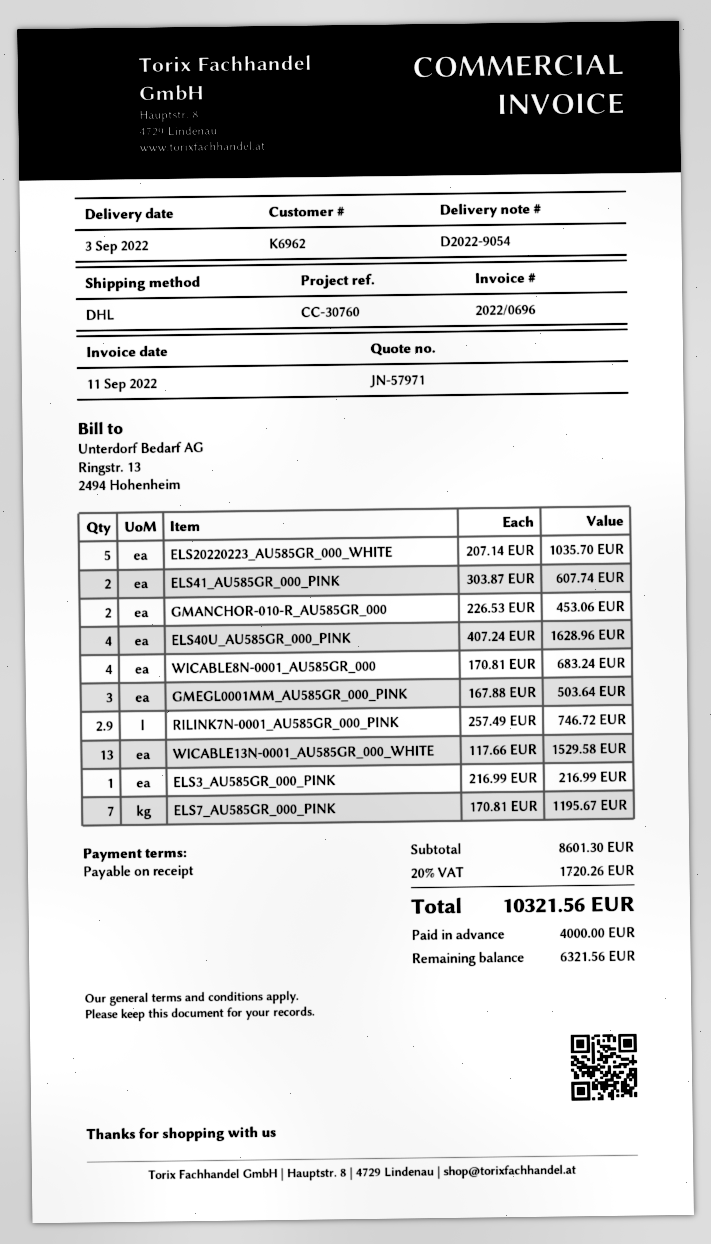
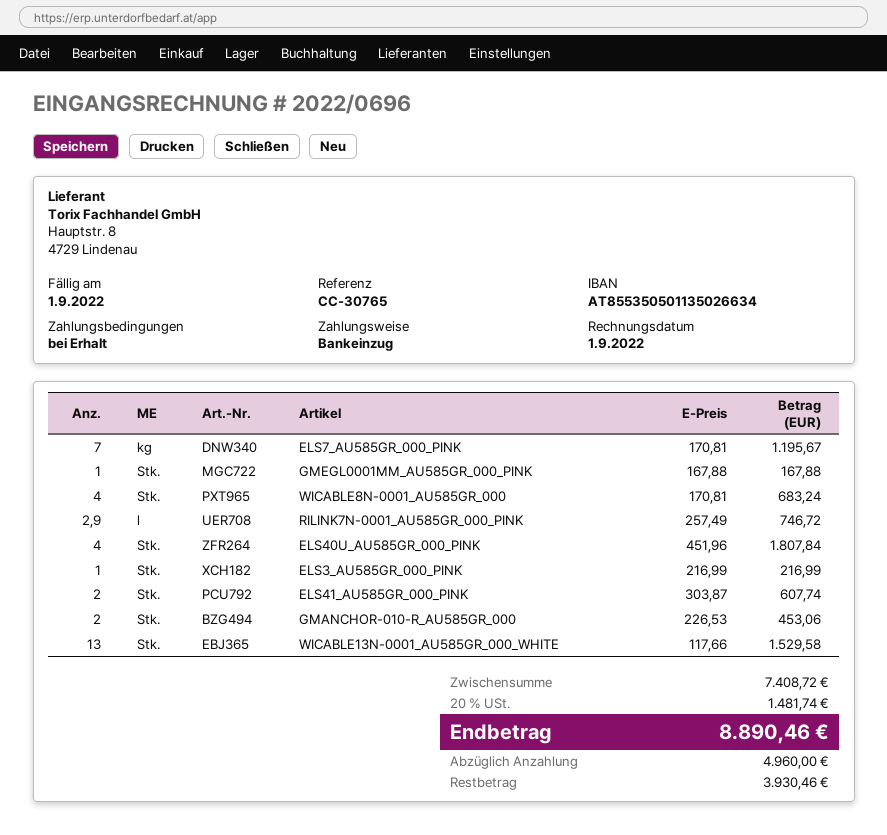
invoice date: 2022-09-11 -> 2022-09-01
reference: CC-30760 -> CC-30765
ELS20220223_AU585GR_000_WHITE: 5 x 207.14 = 1035.70 -> none
ELS40U_AU585GR_000_PINK: 4 x 407.24 = 1628.96 -> 4 x 451.96 = 1807.84
GMEGL0001MM_AU585GR_000_PINK: 3 x 167.88 = 503.64 -> 1 x 167.88 = 167.88
subtotal: 8601.30 -> 7408.72
tax: 20% = 1720.26 -> 20% = 1481.74
total: 10321.56 -> 8890.46
deposit: 4000.00 -> 4960.00
balance: 6321.56 -> 3930.46

